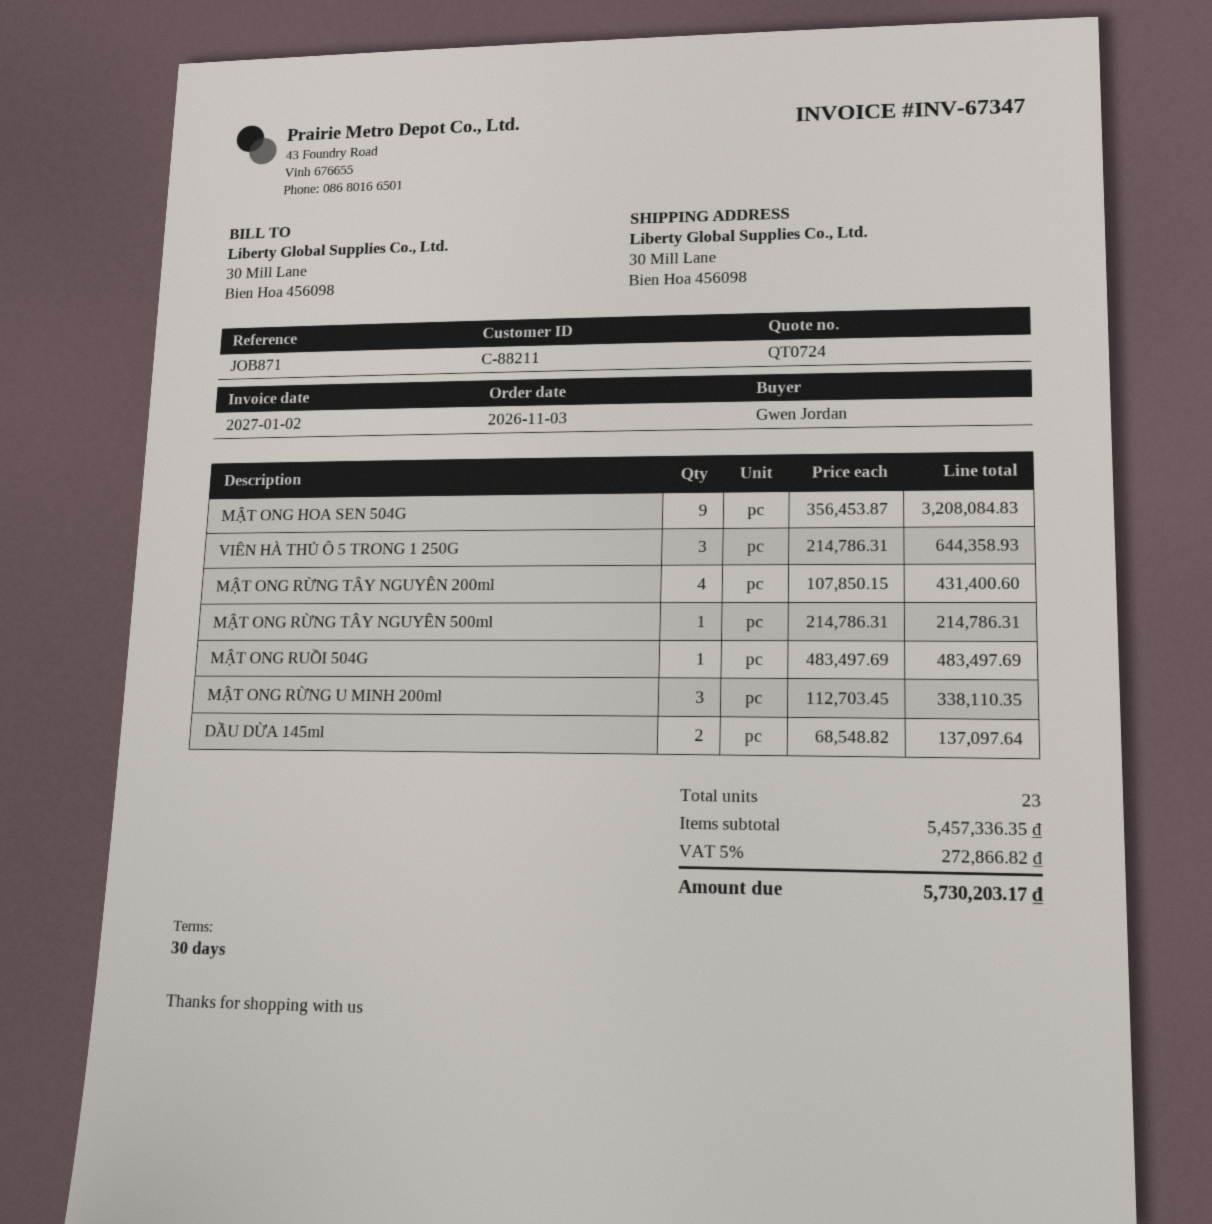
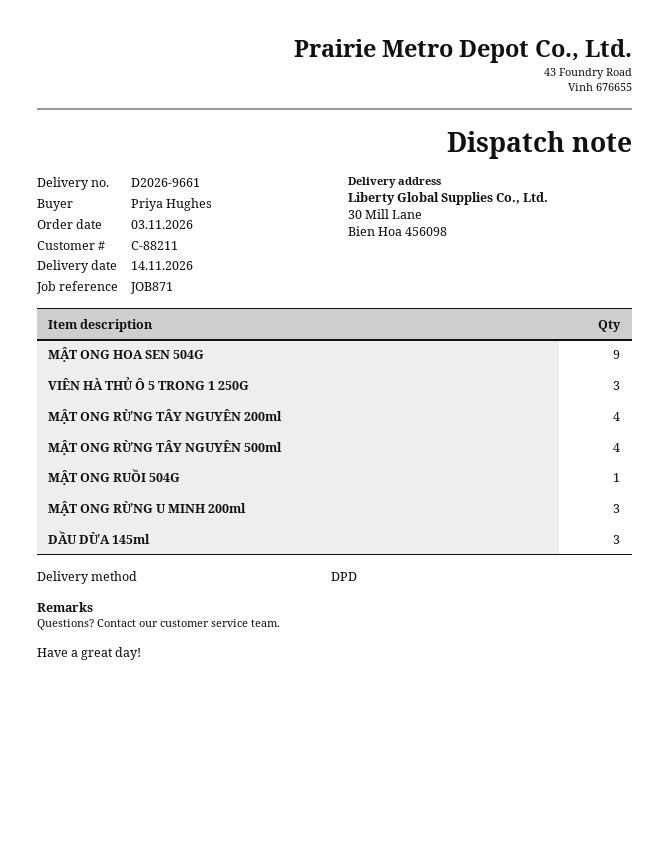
ordered by: Gwen Jordan -> Priya Hughes
MẬT ONG RỪNG TÂY NGUYÊN 500ml: 1 -> 4
DẦU DỪA 145ml: 2 -> 3

